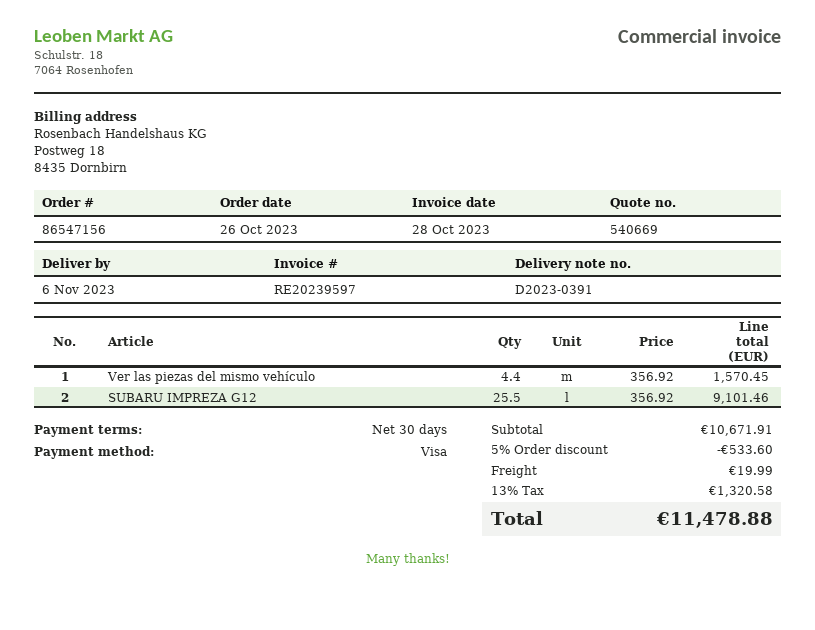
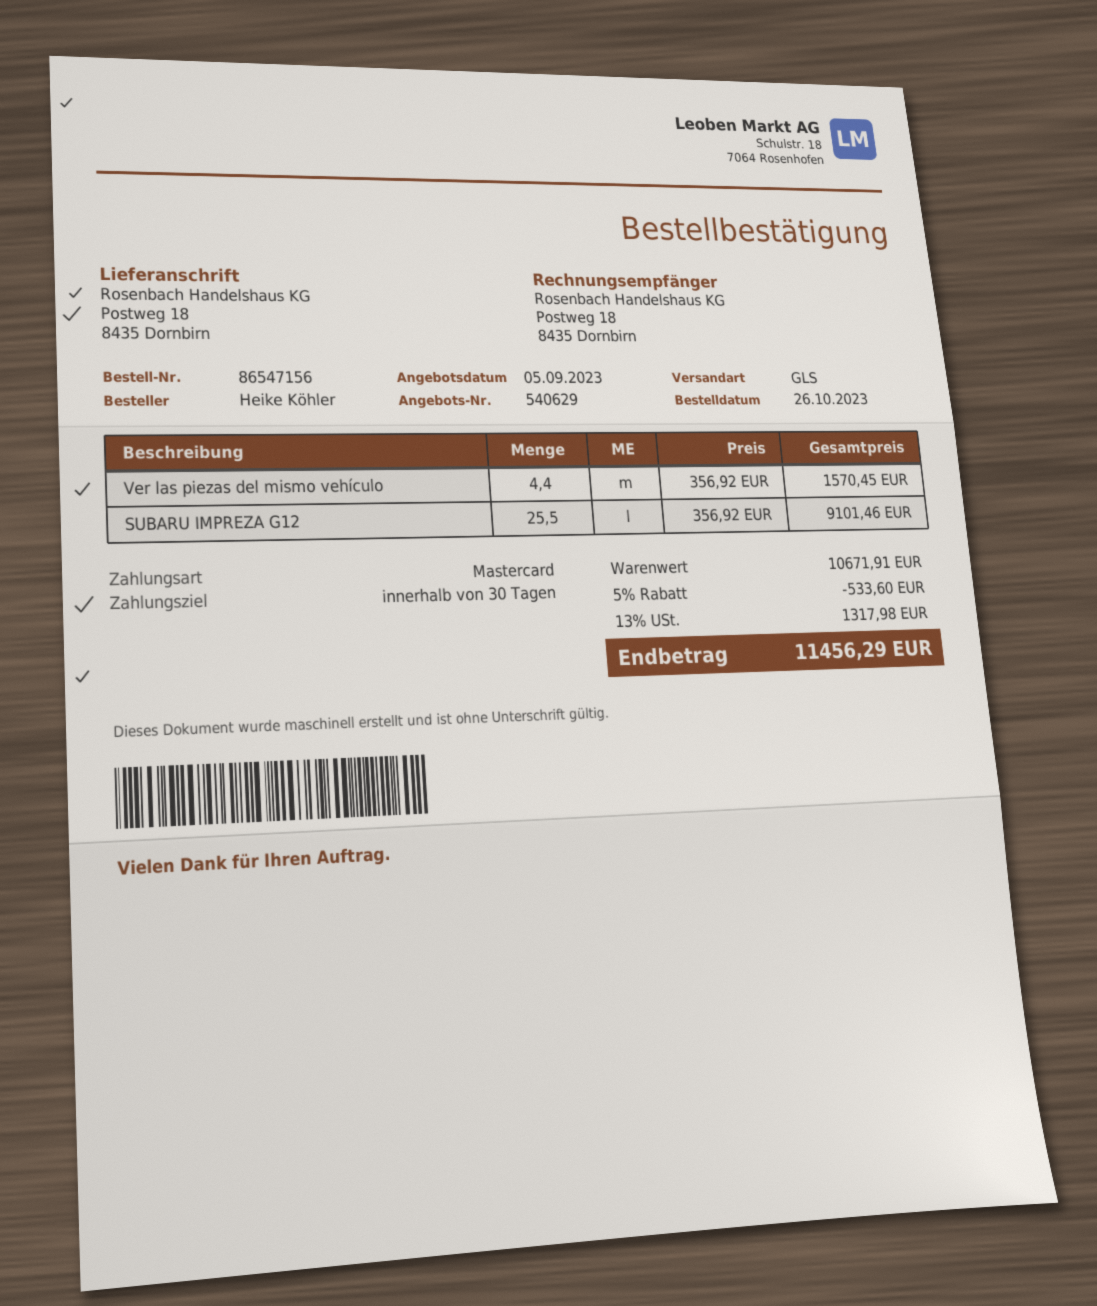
quote number: 540669 -> 540629
payment method: Visa -> Mastercard
shipping: 19.99 -> none
tax: 13% = 1320.58 -> 13% = 1317.98
total: 11478.88 -> 11456.29

